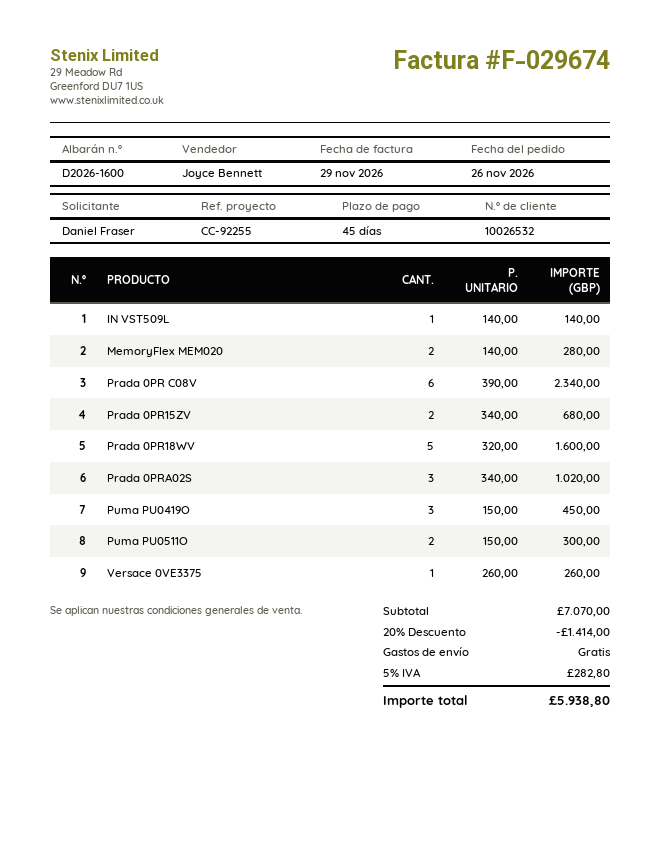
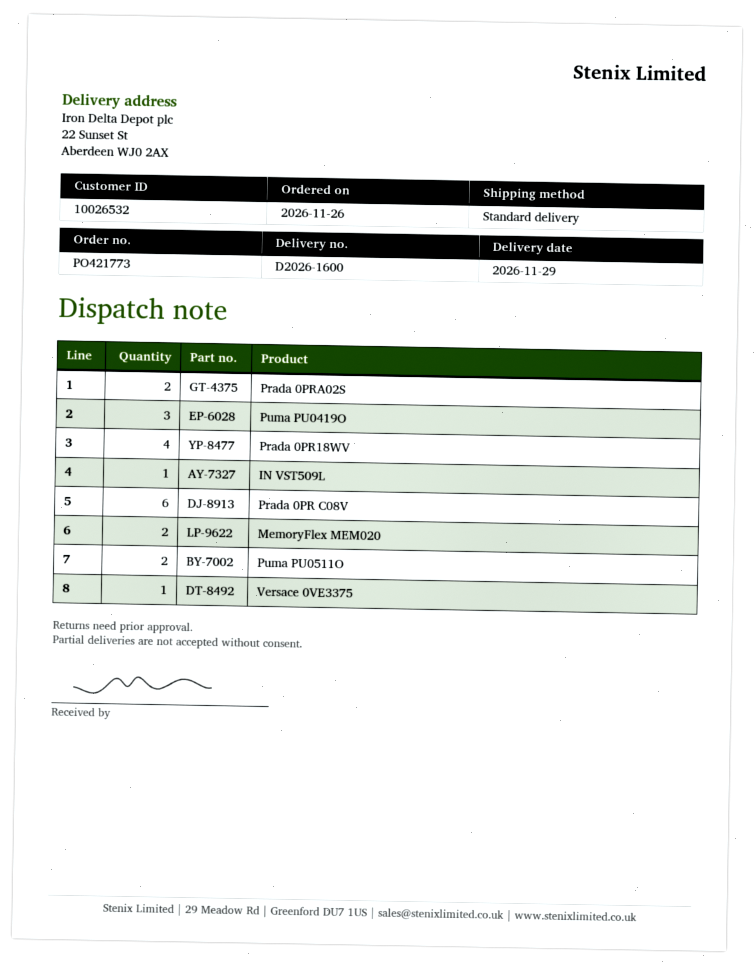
Prada 0PR15ZV: 2 -> none
Prada 0PR18WV: 5 -> 4
Prada 0PRA02S: 3 -> 2

